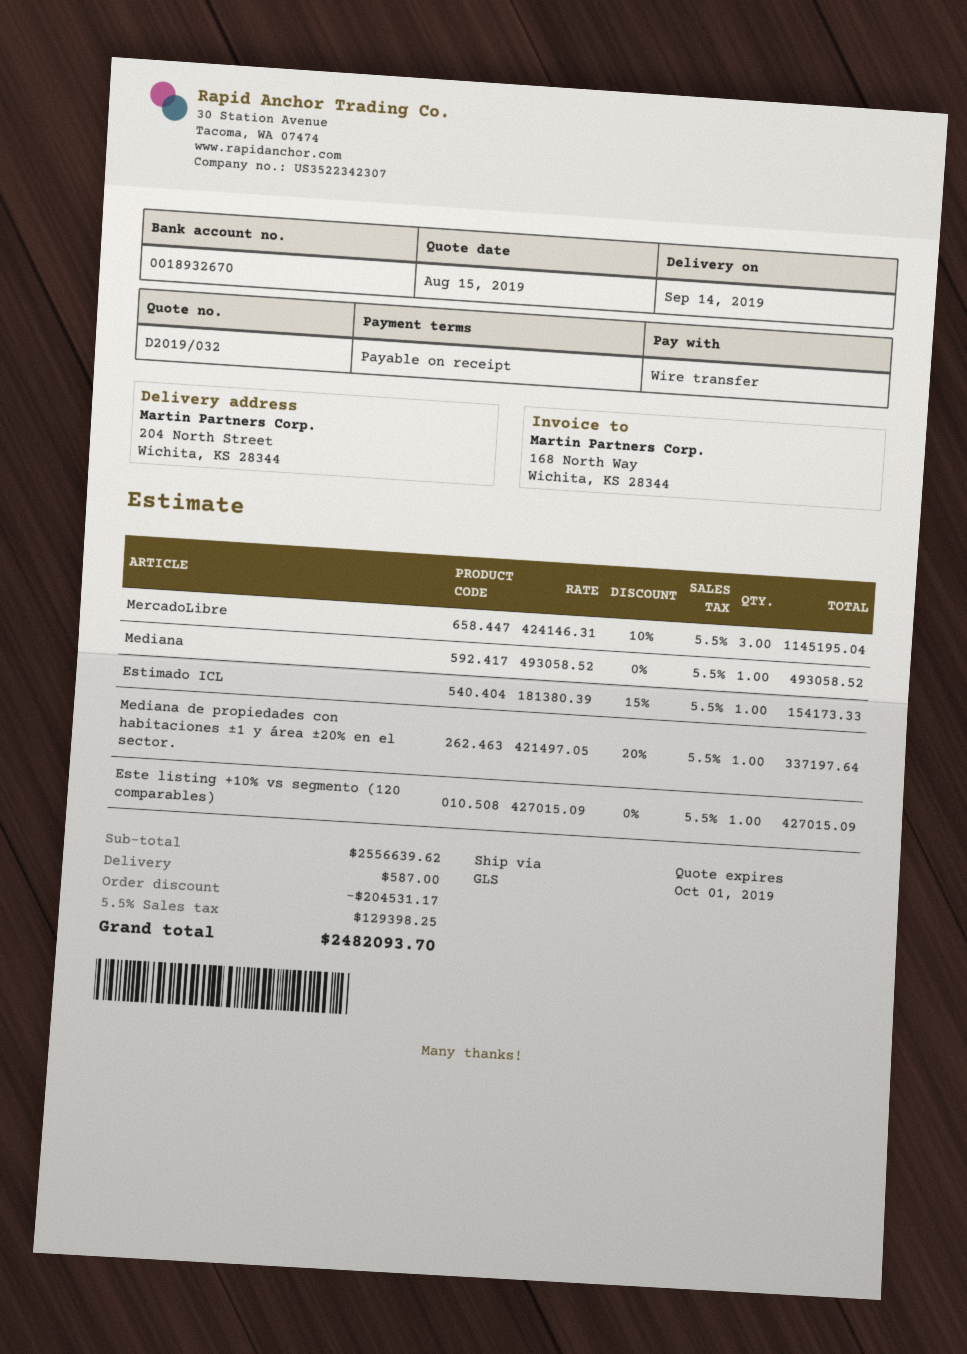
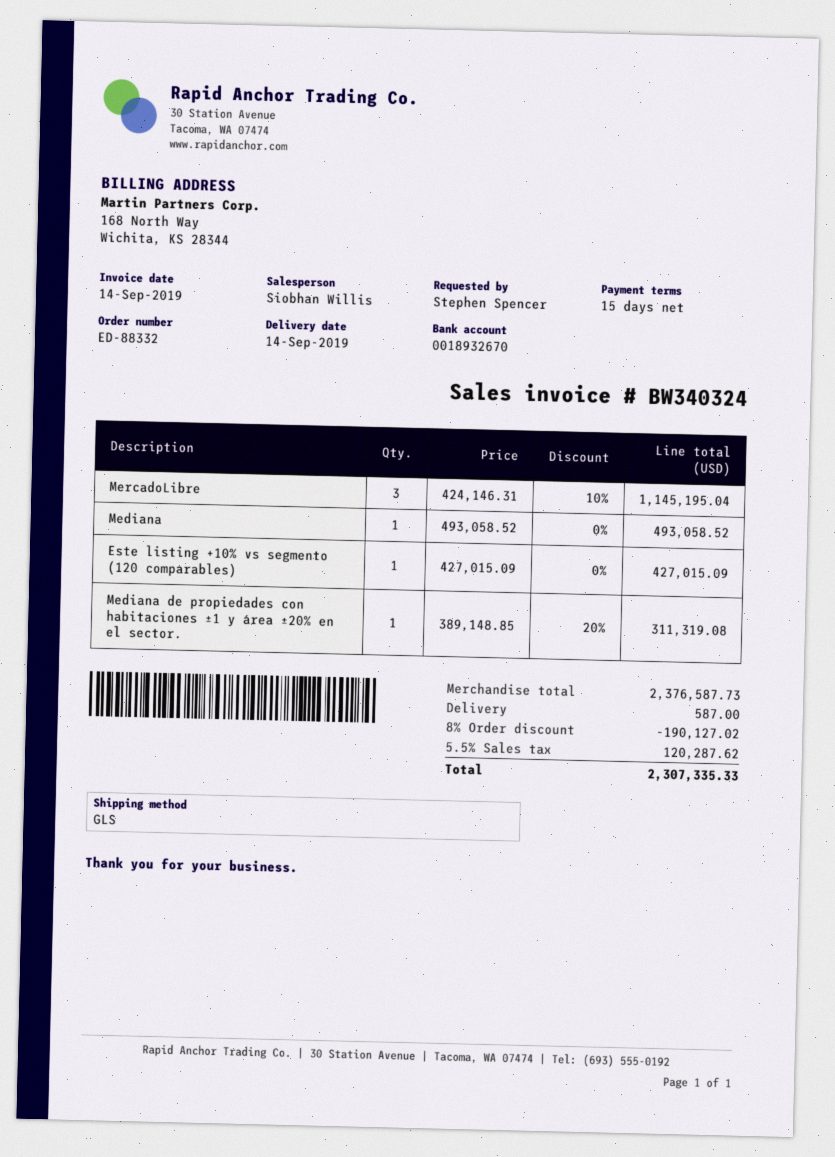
payment terms: on receipt -> 15 days
Estimado ICL: 1 x 181380.39 - 15% = 154173.33 -> none
Mediana de propiedades con habitaciones ±1 y área ±20% en el sector.: 1 x 421497.05 - 20% = 337197.64 -> 1 x 389148.85 - 20% = 311319.08
subtotal: 2556639.62 -> 2376587.73
discount: 204531.17 -> 190127.02
tax: 5.5% = 129398.25 -> 5.5% = 120287.62
total: 2482093.70 -> 2307335.33

